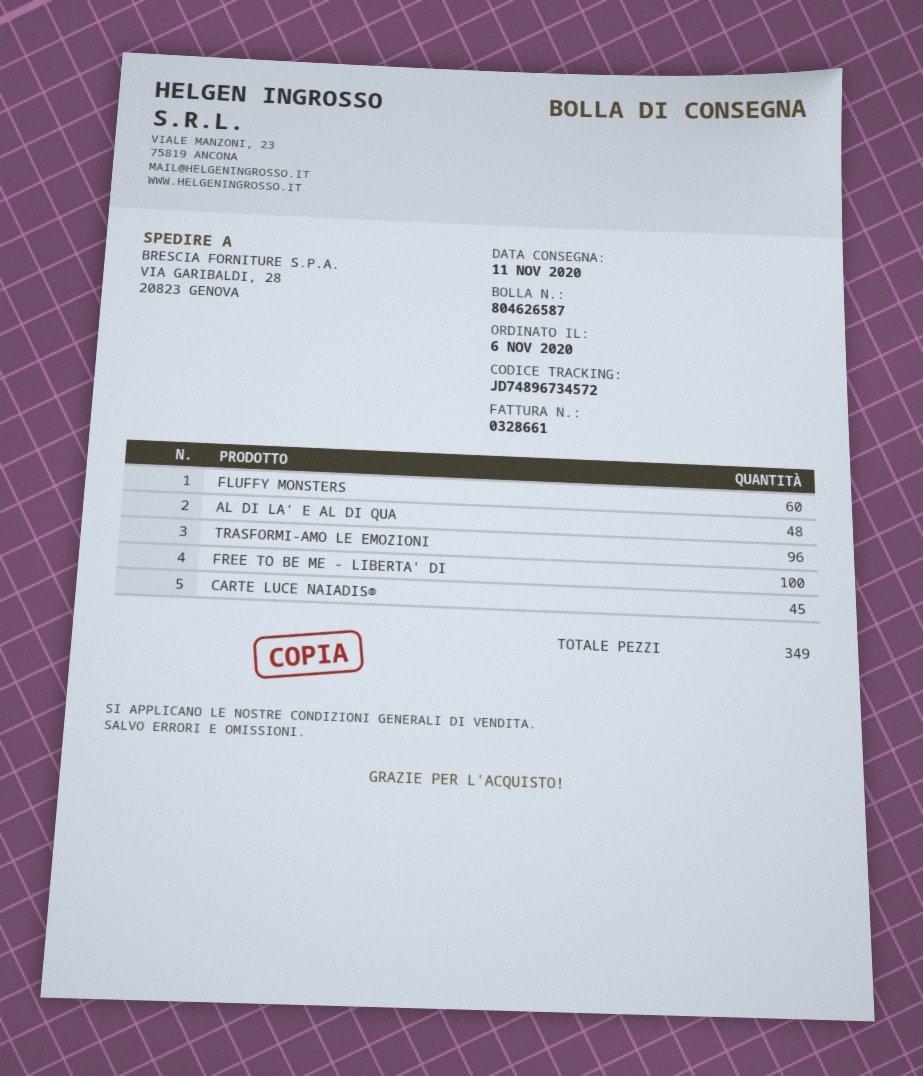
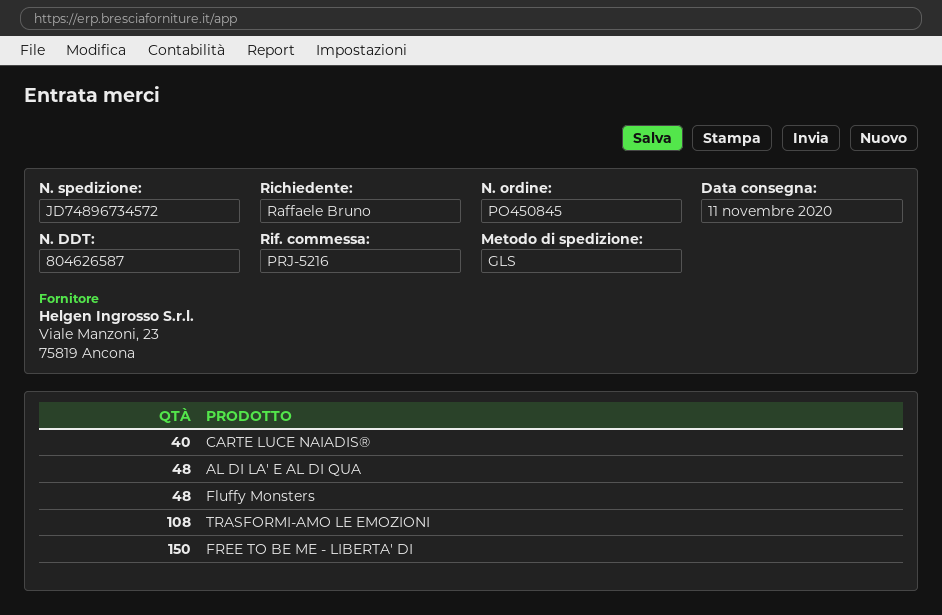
FLUFFY MONSTERS: 60 -> 48
TRASFORMI-AMO LE EMOZIONI: 96 -> 108
FREE TO BE ME - LIBERTA' DI: 100 -> 150
CARTE LUCE NAIADIS®: 45 -> 40

